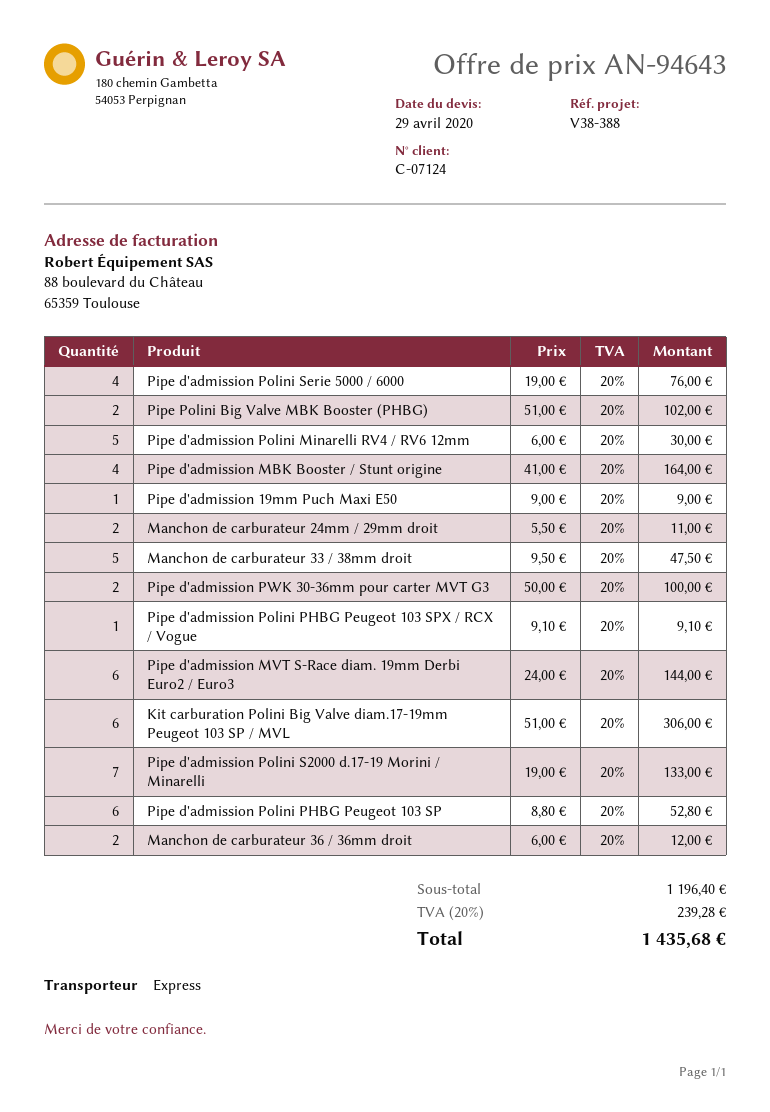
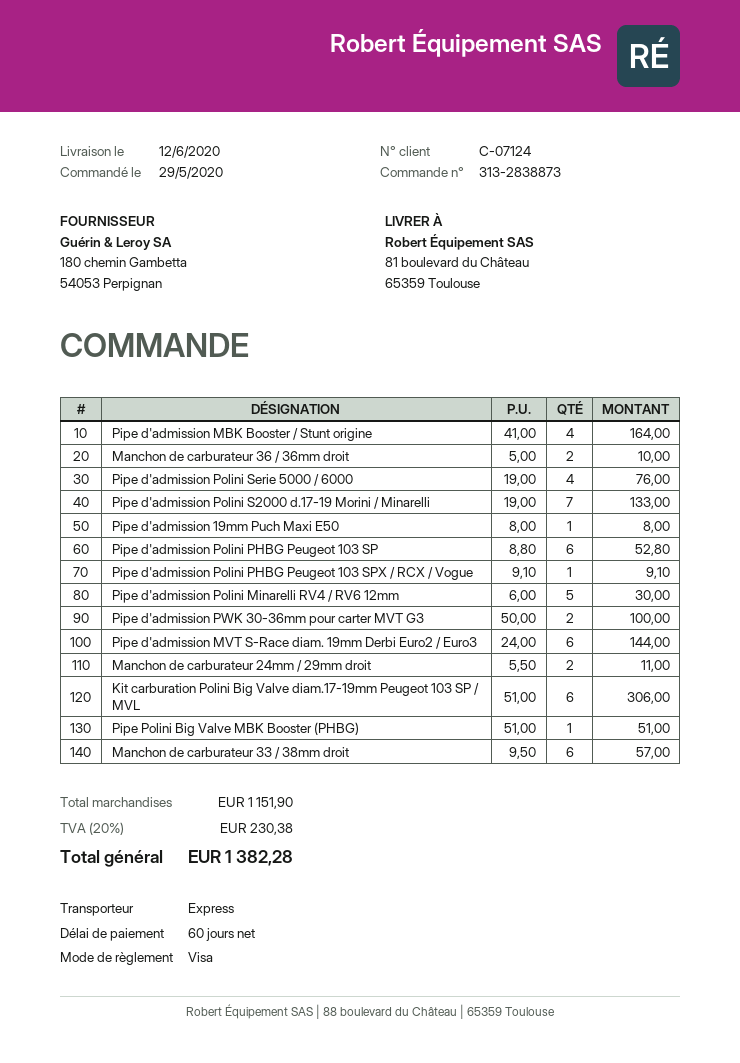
Pipe Polini Big Valve MBK Booster (PHBG): 2 x 51.00 = 102.00 -> 1 x 51.00 = 51.00
Pipe d'admission 19mm Puch Maxi E50: 1 x 9.00 = 9.00 -> 1 x 8.00 = 8.00
Manchon de carburateur 33 / 38mm droit: 5 x 9.50 = 47.50 -> 6 x 9.50 = 57.00
Manchon de carburateur 36 / 36mm droit: 2 x 6.00 = 12.00 -> 2 x 5.00 = 10.00
subtotal: 1196.40 -> 1151.90
tax: 20% = 239.28 -> 20% = 230.38
total: 1435.68 -> 1382.28

